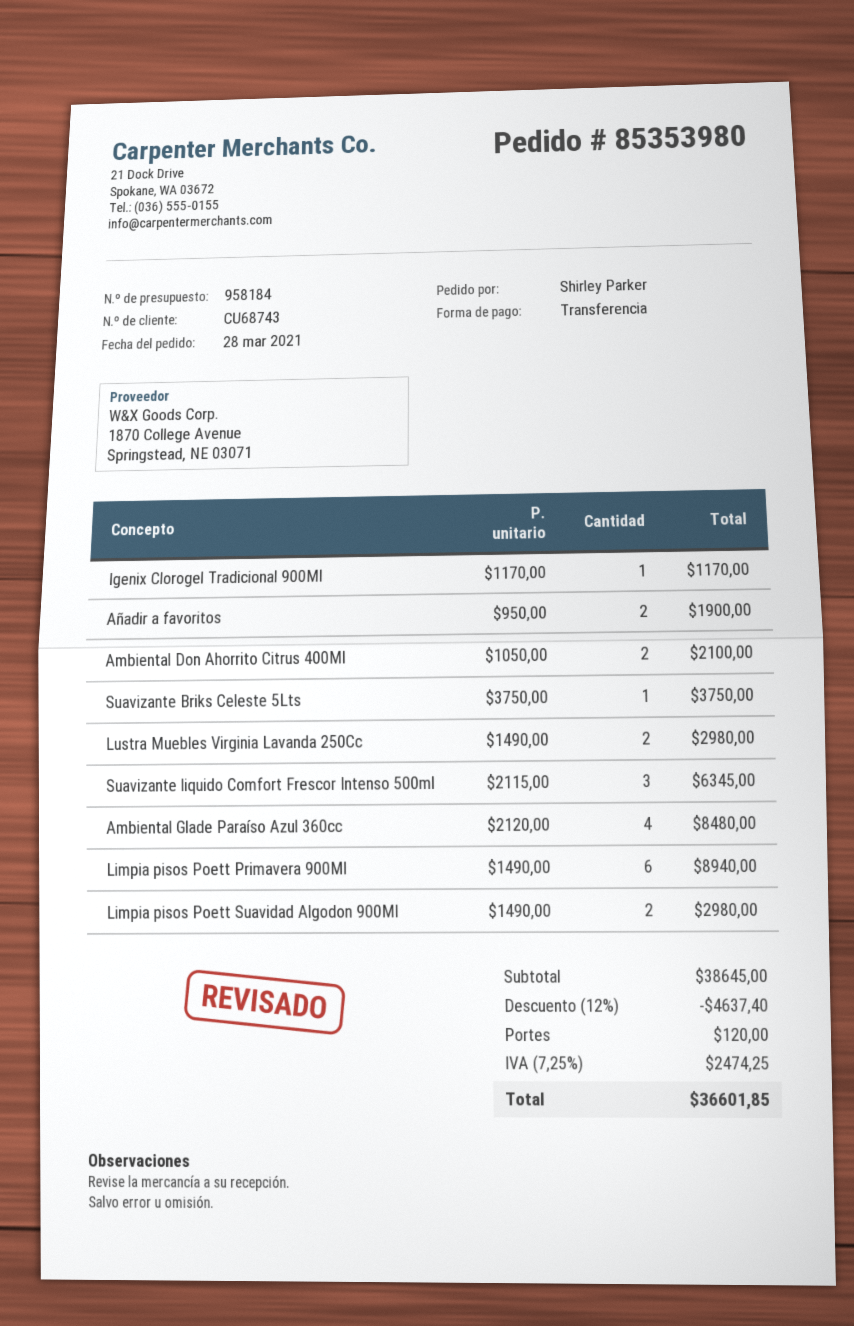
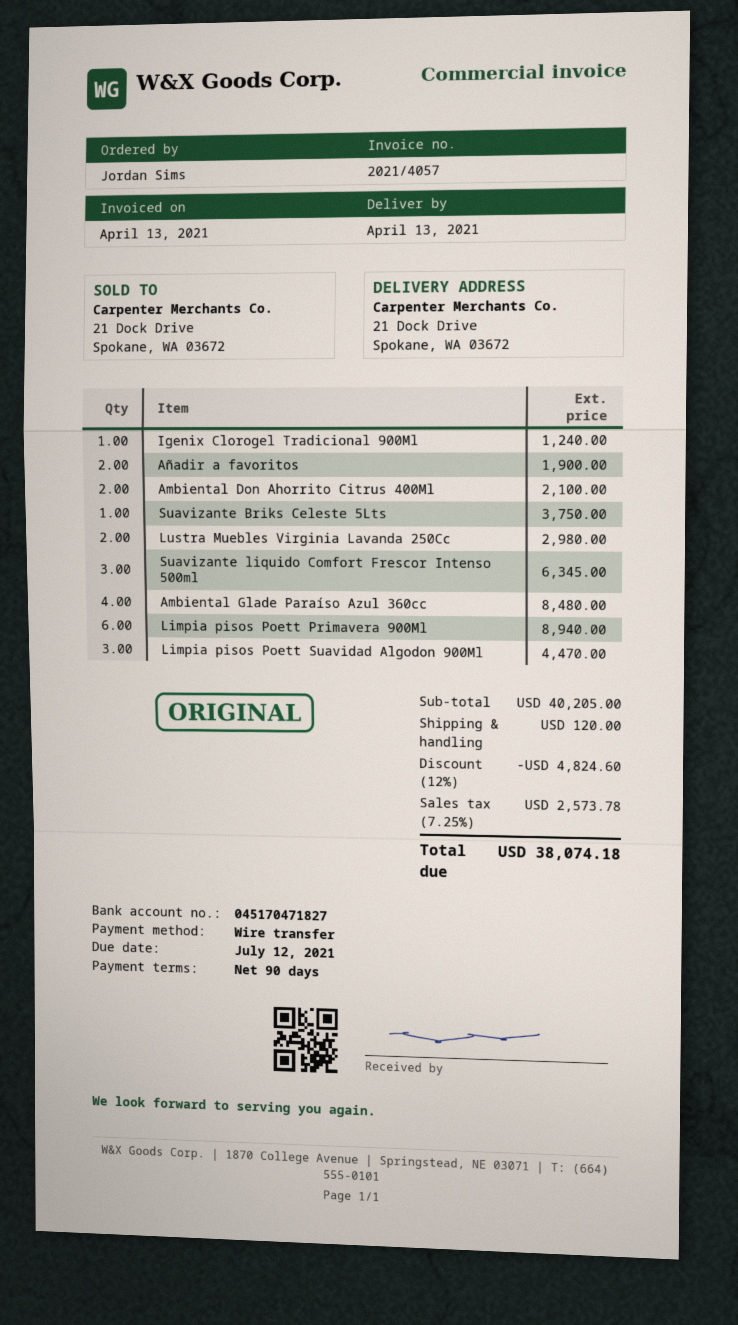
ordered by: Shirley Parker -> Jordan Sims
Igenix Clorogel Tradicional 900Ml: 1 for 1170.00 -> 1 for 1240.00
Limpia pisos Poett Suavidad Algodon 900Ml: 2 for 2980.00 -> 3 for 4470.00
subtotal: 38645.00 -> 40205.00
discount: 12% = 4637.40 -> 12% = 4824.60
tax: 7.25% = 2474.25 -> 7.25% = 2573.78
total: 36601.85 -> 38074.18

